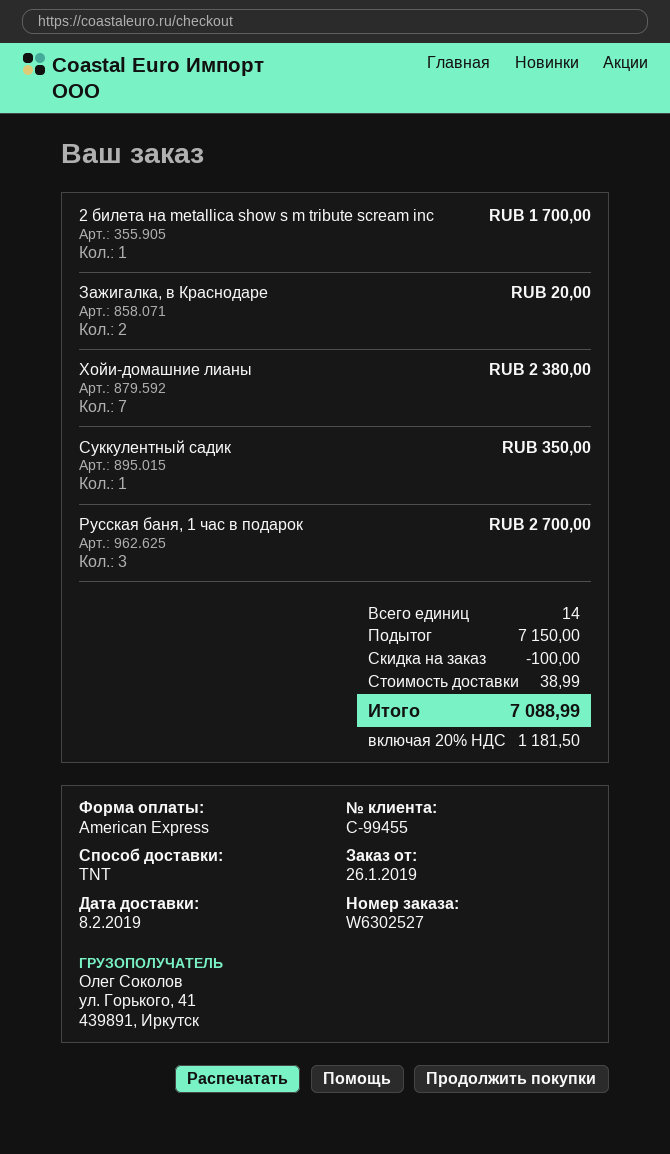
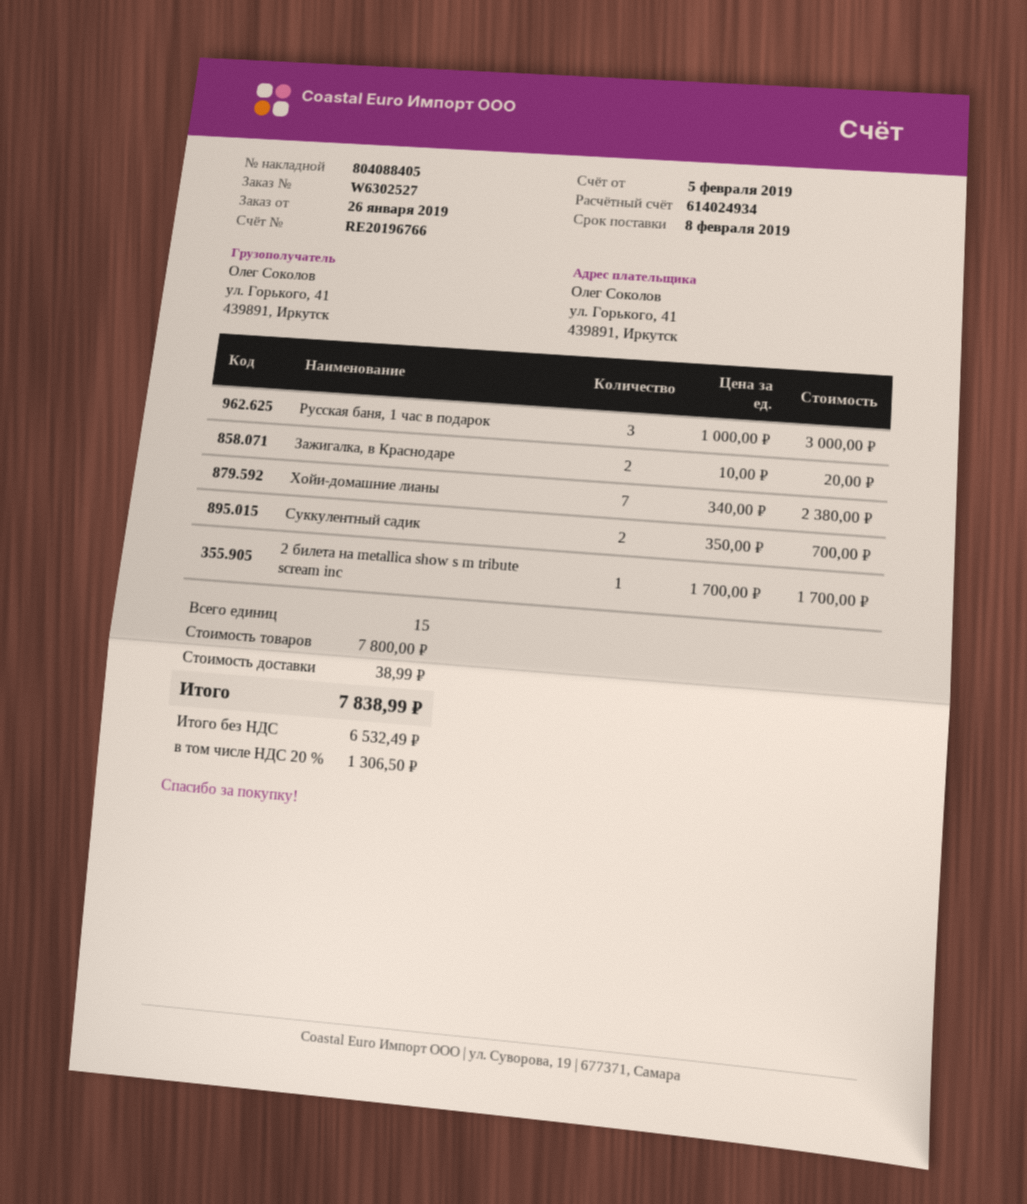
Суккулентный садик: 1 for 350.00 -> 2 for 700.00
Русская баня, 1 час в подарок: 3 for 2700.00 -> 3 for 3000.00
total quantity: 14 -> 15
subtotal: 7150.00 -> 7800.00
discount: 100.00 -> none
tax: 20% = 1181.50 -> 20% = 1306.50
total: 7088.99 -> 7838.99

